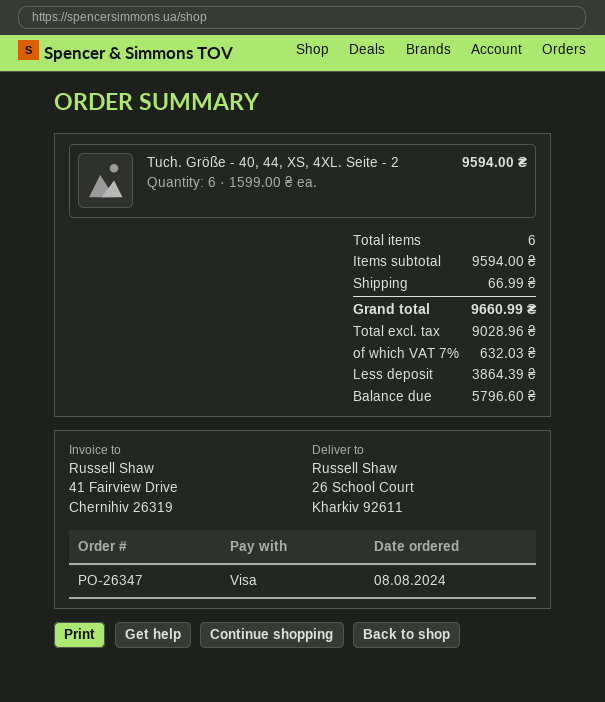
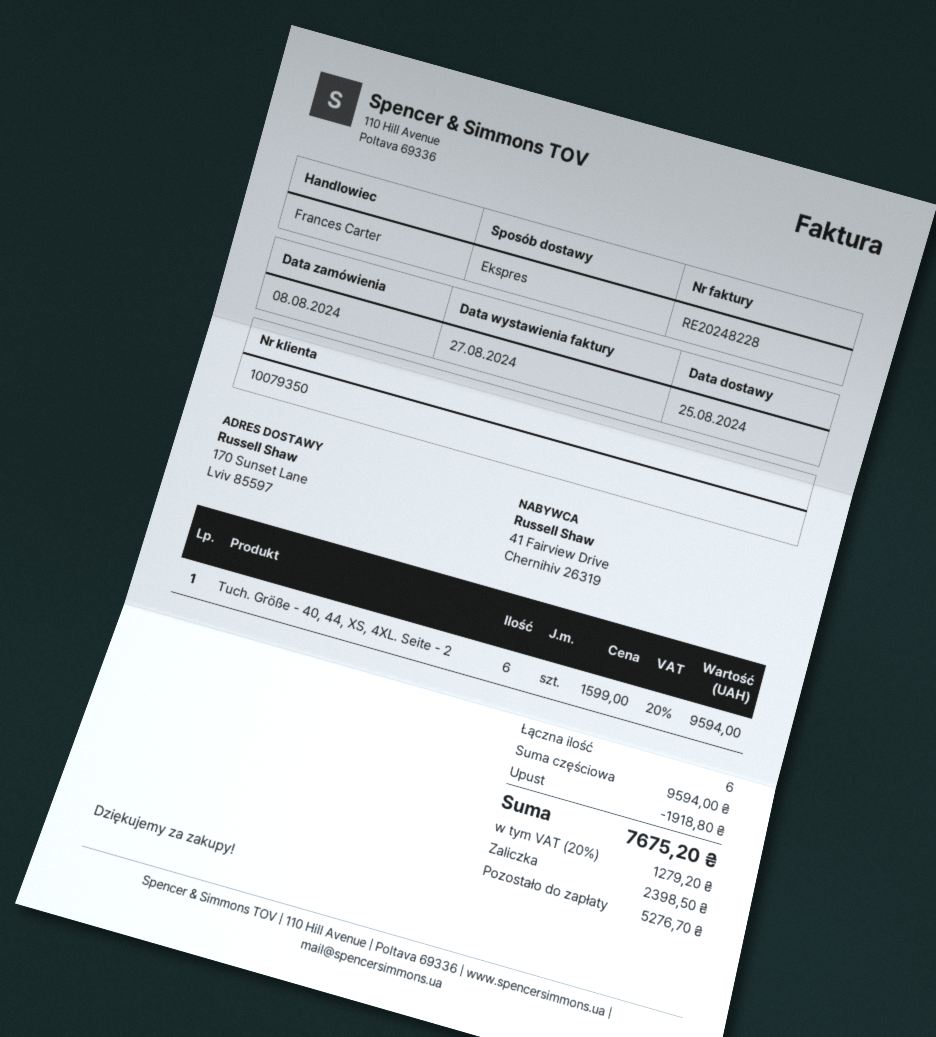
ship to: 26 School Court, Kharkiv 92611 -> 170 Sunset Lane, Lviv 85597
discount: none -> 1918.80
shipping: 66.99 -> none
tax: 7% = 632.03 -> 20% = 1279.20
total: 9660.99 -> 7675.20
deposit: 3864.39 -> 2398.50
balance: 5796.60 -> 5276.70

